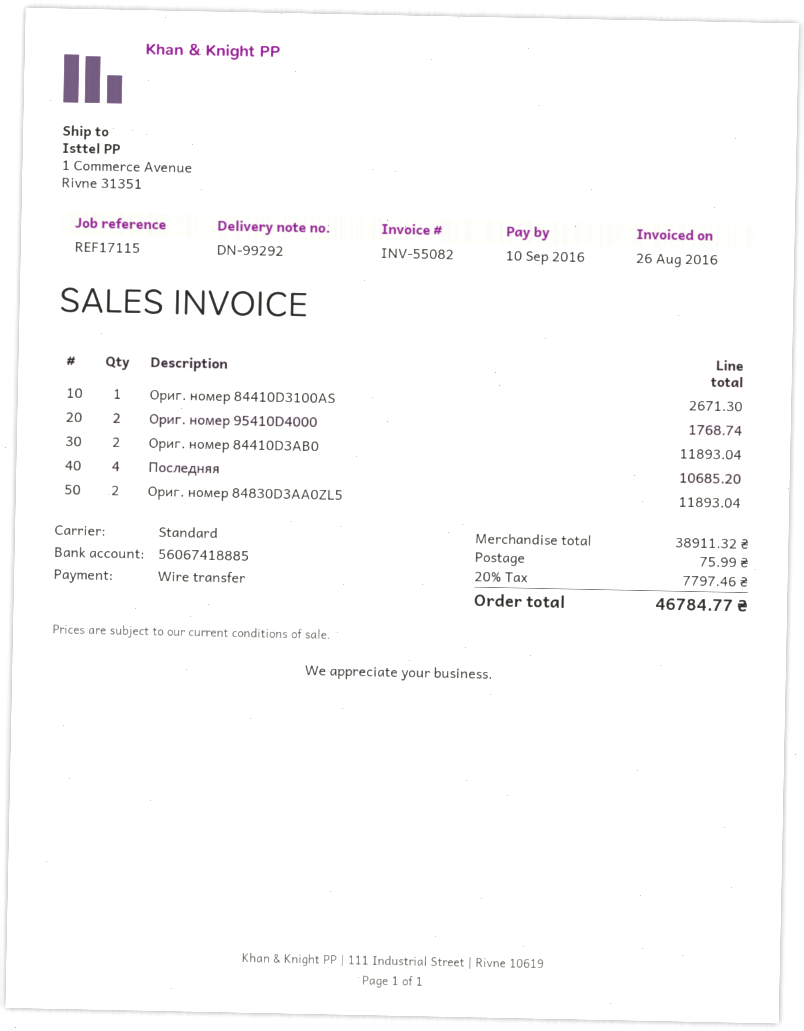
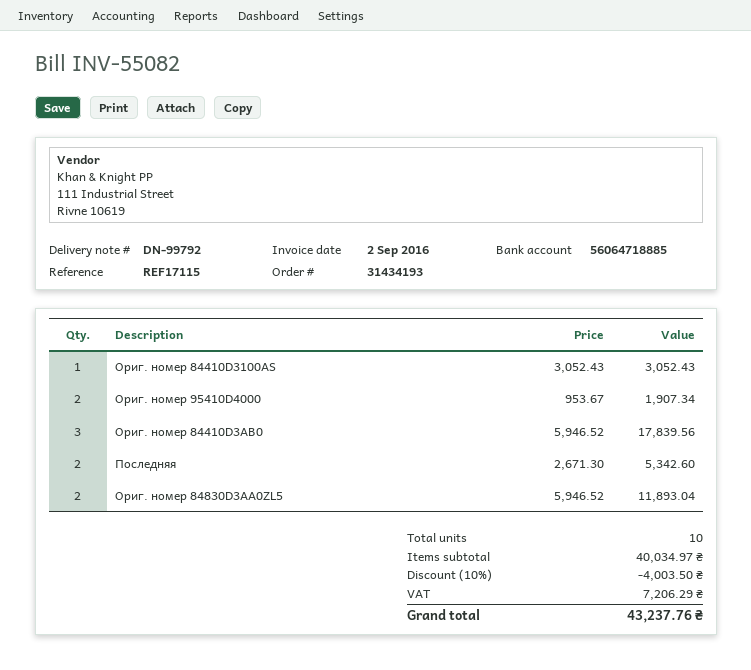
delivery note number: DN-99292 -> DN-99792
invoice date: 2016-08-26 -> 2016-09-02
bank account: 56067418885 -> 56064718885
Ориг. номер 84410D3100AS: 1 for 2671.30 -> 1 for 3052.43
Ориг. номер 95410D4000: 2 for 1768.74 -> 2 for 1907.34
Ориг. номер 84410D3AB0: 2 for 11893.04 -> 3 for 17839.56
Последняя: 4 for 10685.20 -> 2 for 5342.60
subtotal: 38911.32 -> 40034.97
discount: none -> 10% = 4003.50
shipping: 75.99 -> none
tax: 7797.46 -> 7206.29
total: 46784.77 -> 43237.76

